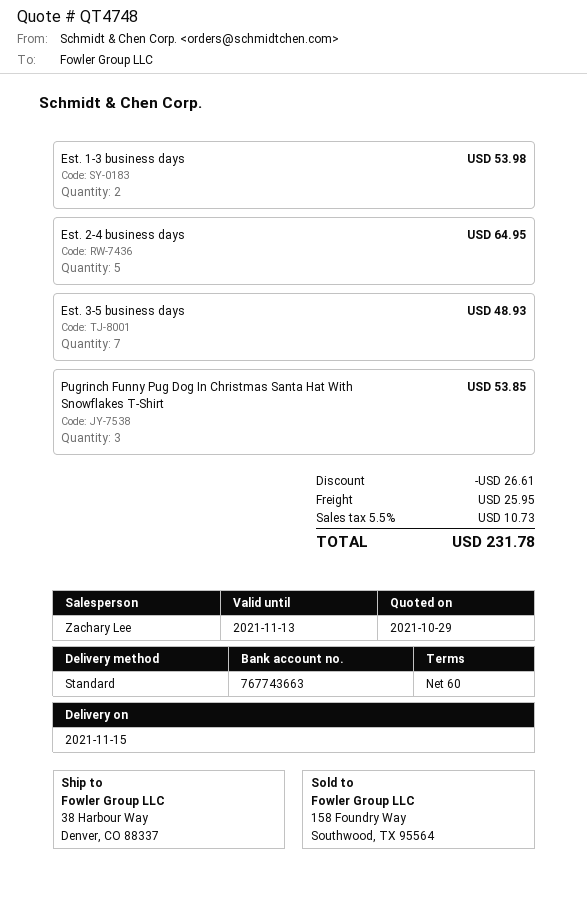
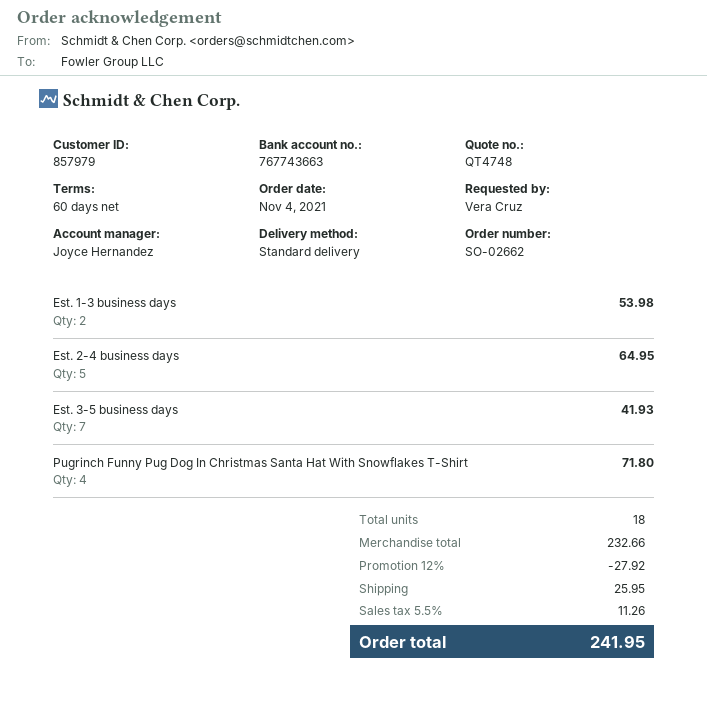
sales rep: Zachary Lee -> Joyce Hernandez
Est. 3-5 business days: 7 for 48.93 -> 7 for 41.93
Pugrinch Funny Pug Dog In Christmas Santa Hat With Snowflakes T-Shirt: 3 for 53.85 -> 4 for 71.80
discount: 26.61 -> 27.92
tax: 5.5% = 10.73 -> 5.5% = 11.26
total: 231.78 -> 241.95

